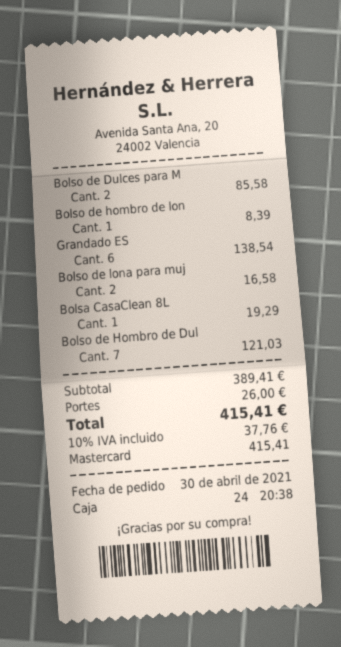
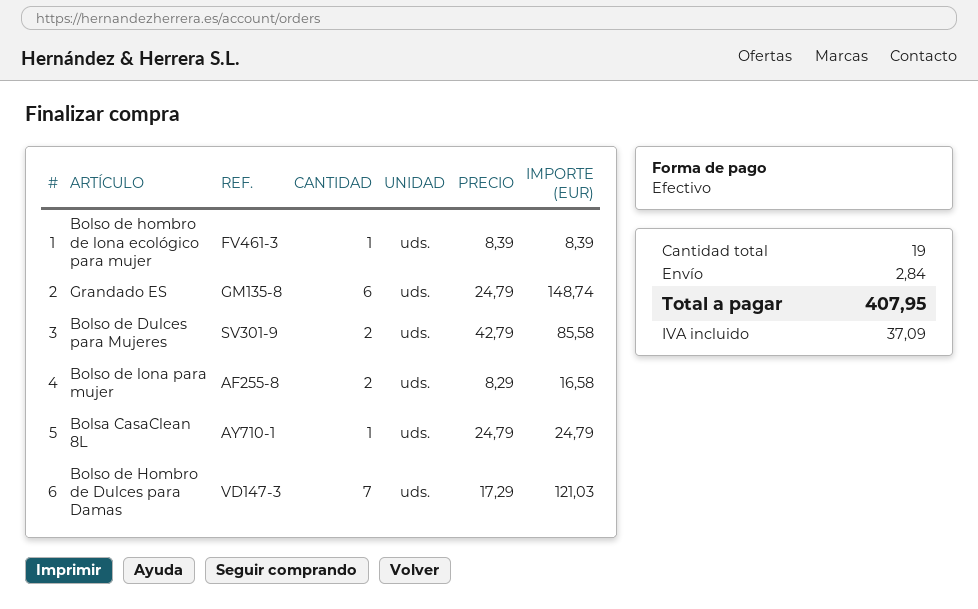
payment method: Mastercard -> cash
Grandado ES: 6 for 138.54 -> 6 for 148.74
Bolsa CasaClean 8L: 1 for 19.29 -> 1 for 24.79
shipping: 26.00 -> 2.84
tax: 37.76 -> 37.09
total: 415.41 -> 407.95

